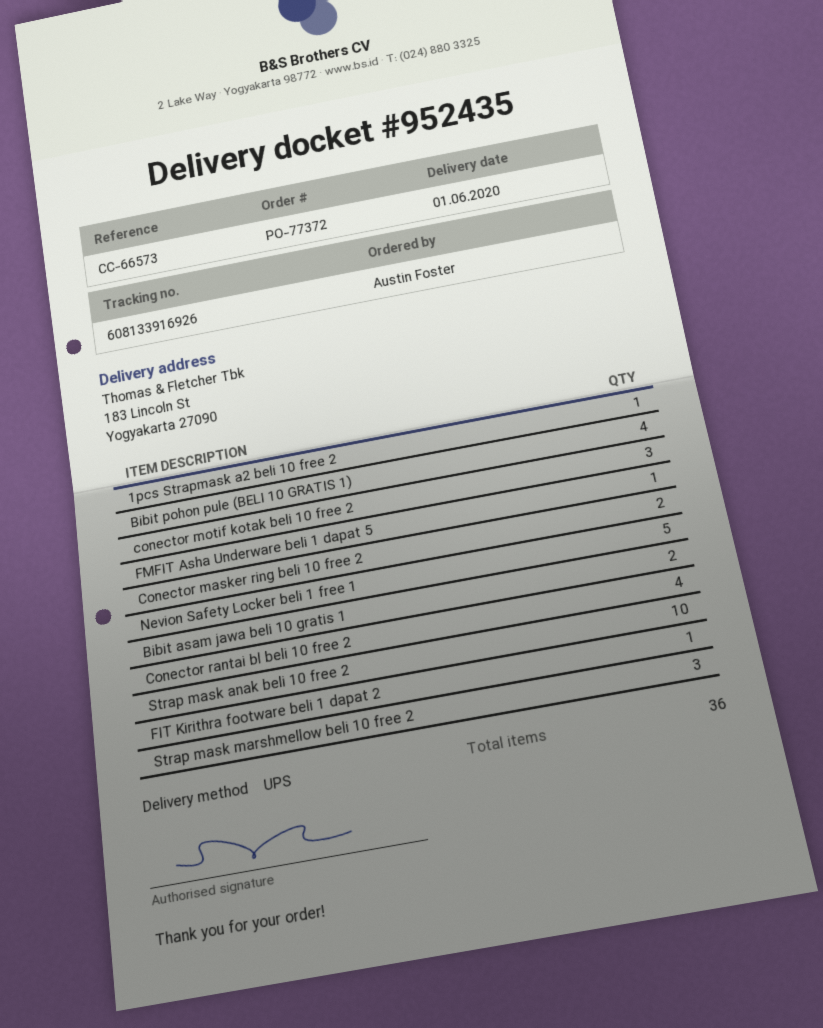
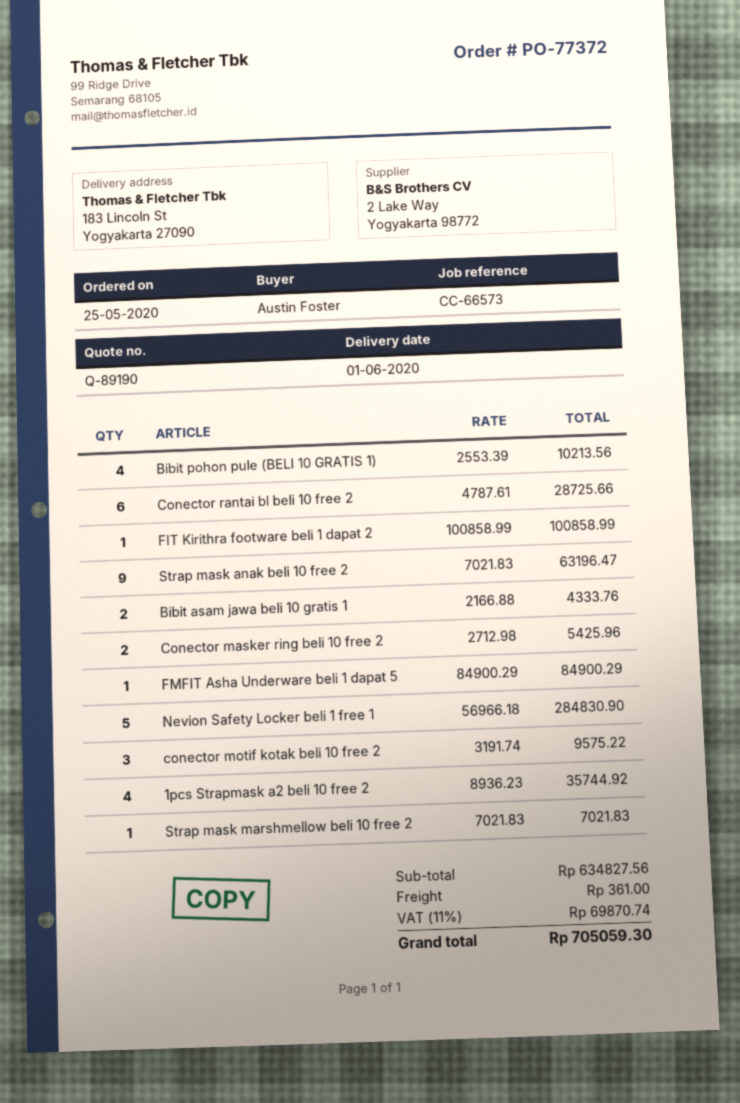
1pcs Strapmask a2 beli 10 free 2: 1 -> 4
Conector rantai bl beli 10 free 2: 4 -> 6
Strap mask anak beli 10 free 2: 10 -> 9
Strap mask marshmellow beli 10 free 2: 3 -> 1

